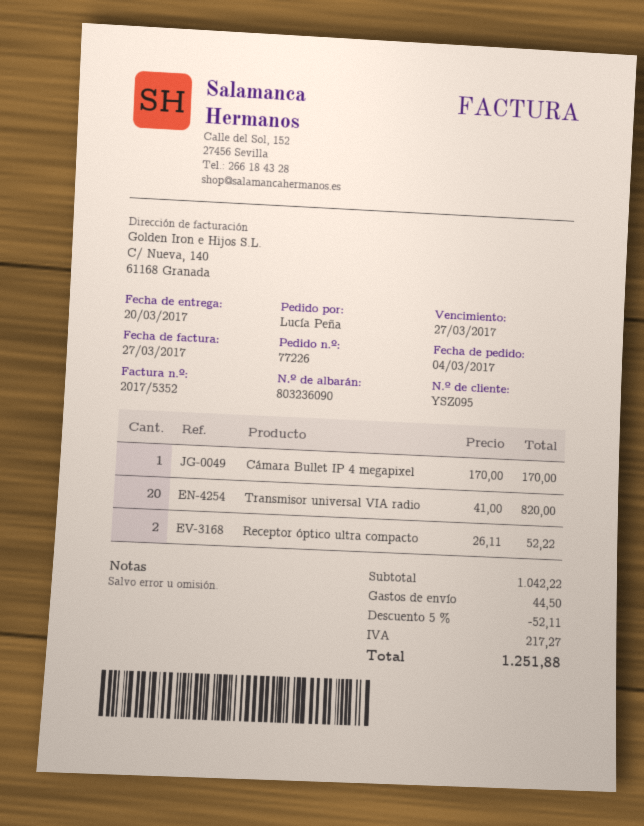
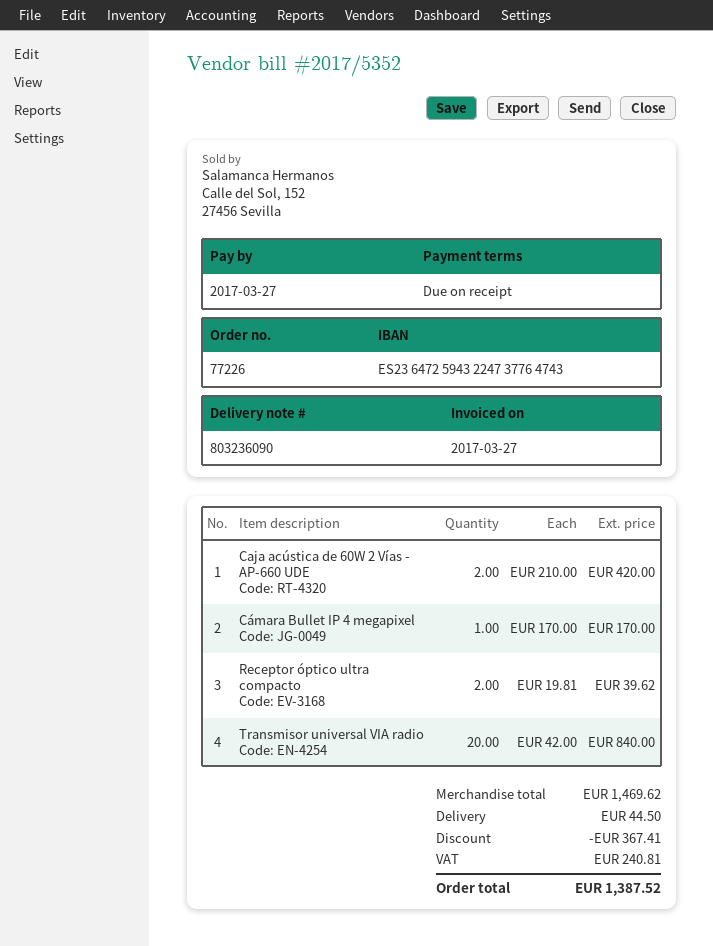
Transmisor universal VIA radio: 20 x 41.00 = 820.00 -> 20 x 42.00 = 840.00
Receptor óptico ultra compacto: 2 x 26.11 = 52.22 -> 2 x 19.81 = 39.62
Caja acústica de 60W 2 Vías - AP-660 UDE: none -> 2 x 210.00 = 420.00
subtotal: 1042.22 -> 1469.62
discount: 52.11 -> 367.41
tax: 217.27 -> 240.81
total: 1251.88 -> 1387.52

